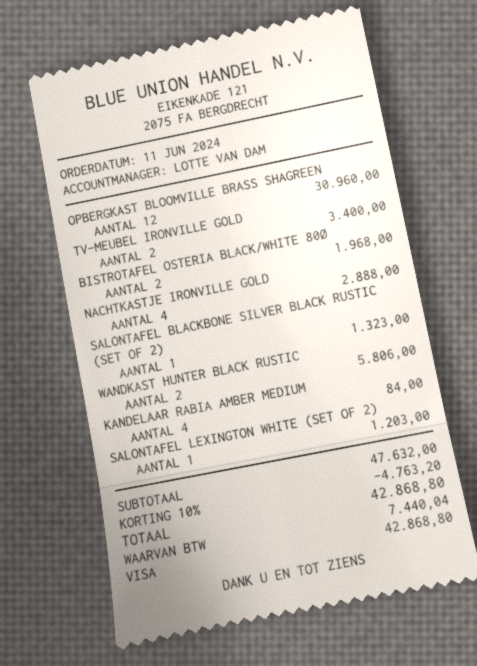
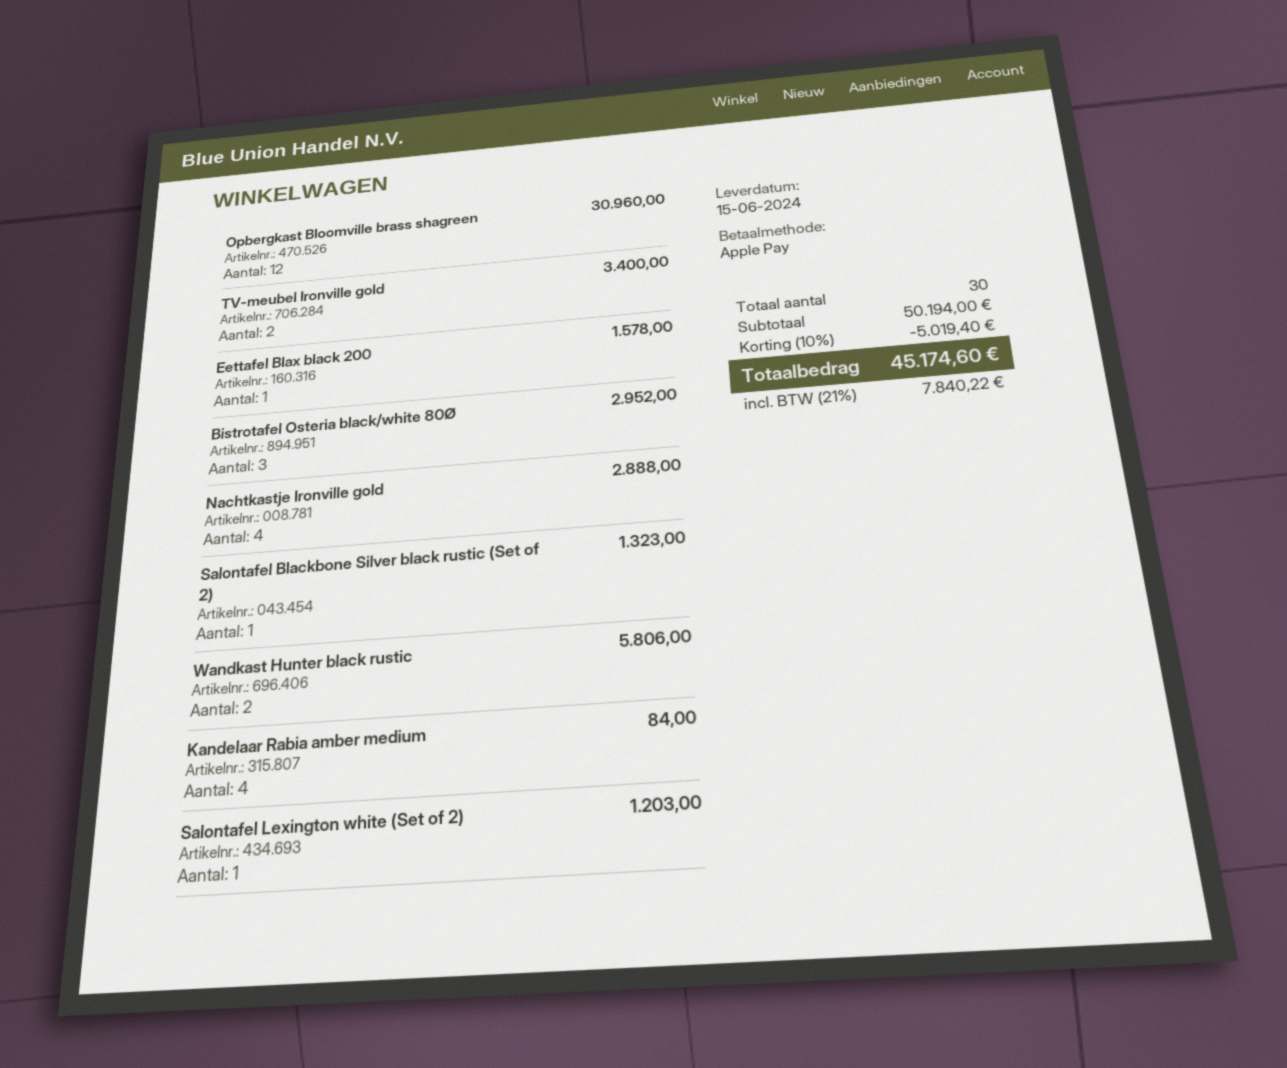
payment method: Visa -> Apple Pay
BISTROTAFEL OSTERIA BLACK/WHITE 80Ø: 2 for 1968.00 -> 3 for 2952.00
Eettafel Blax black 200: none -> 1 for 1578.00
subtotal: 47632.00 -> 50194.00
discount: 10% = 4763.20 -> 10% = 5019.40
tax: 7440.04 -> 7840.22
total: 42868.80 -> 45174.60

